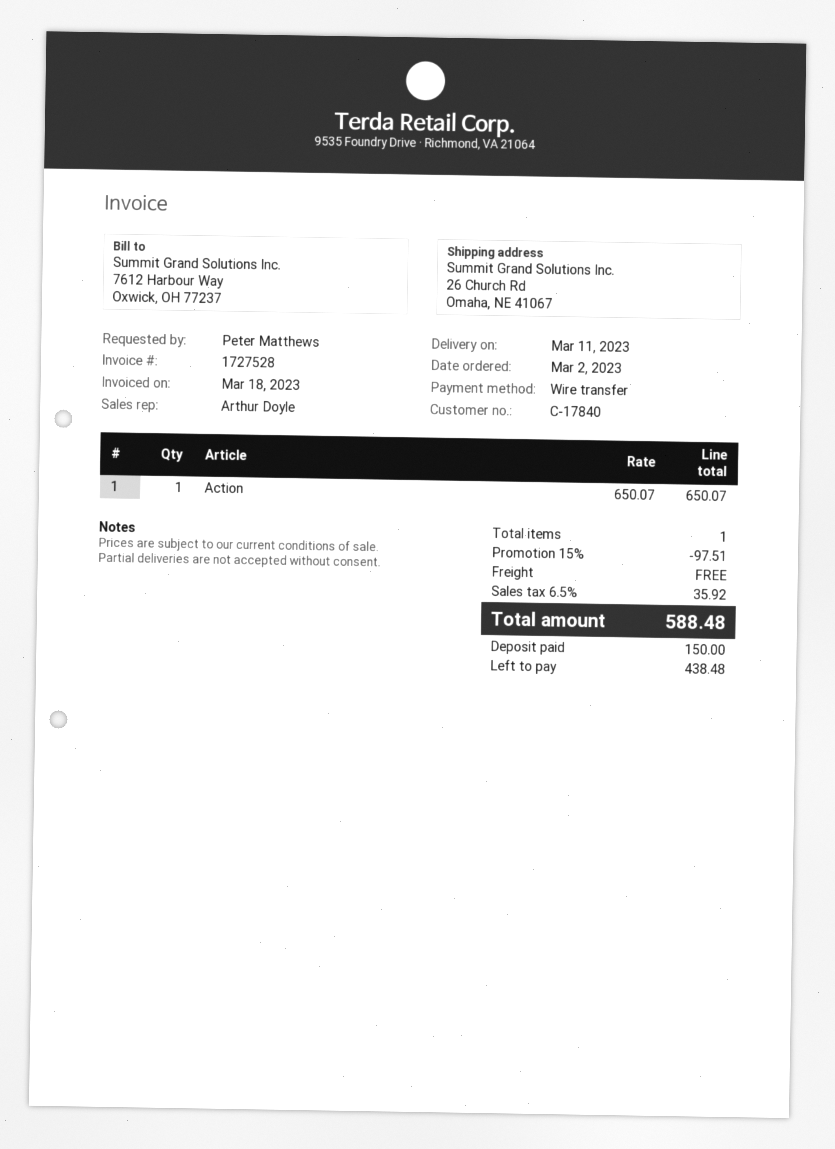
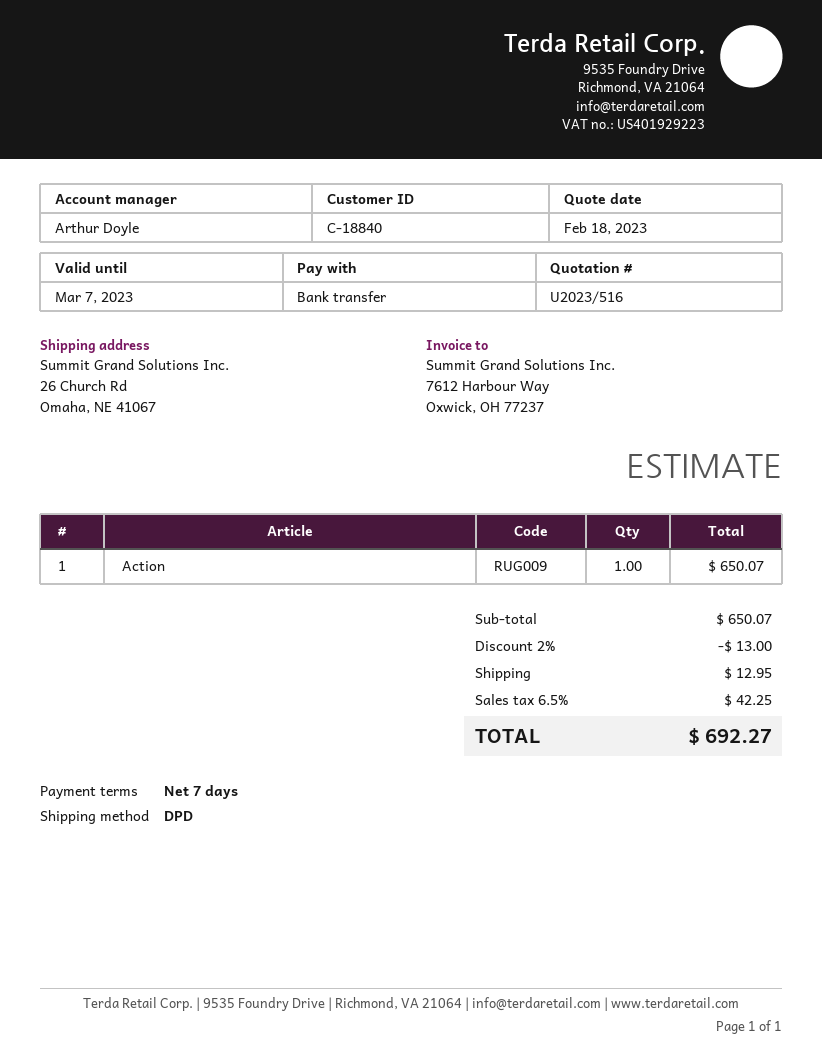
customer number: C-17840 -> C-18840
discount: 15% = 97.51 -> 2% = 13.00
shipping: 0.00 -> 12.95
tax: 6.5% = 35.92 -> 6.5% = 42.25
total: 588.48 -> 692.27

